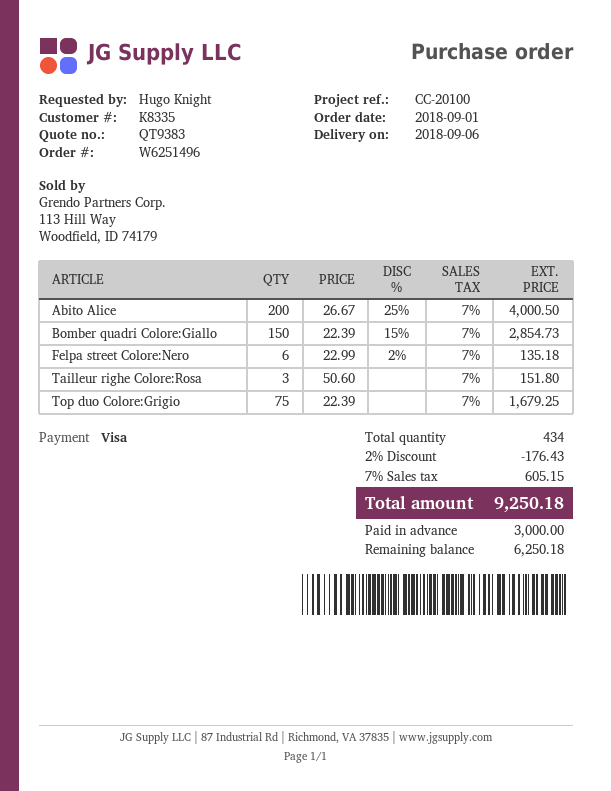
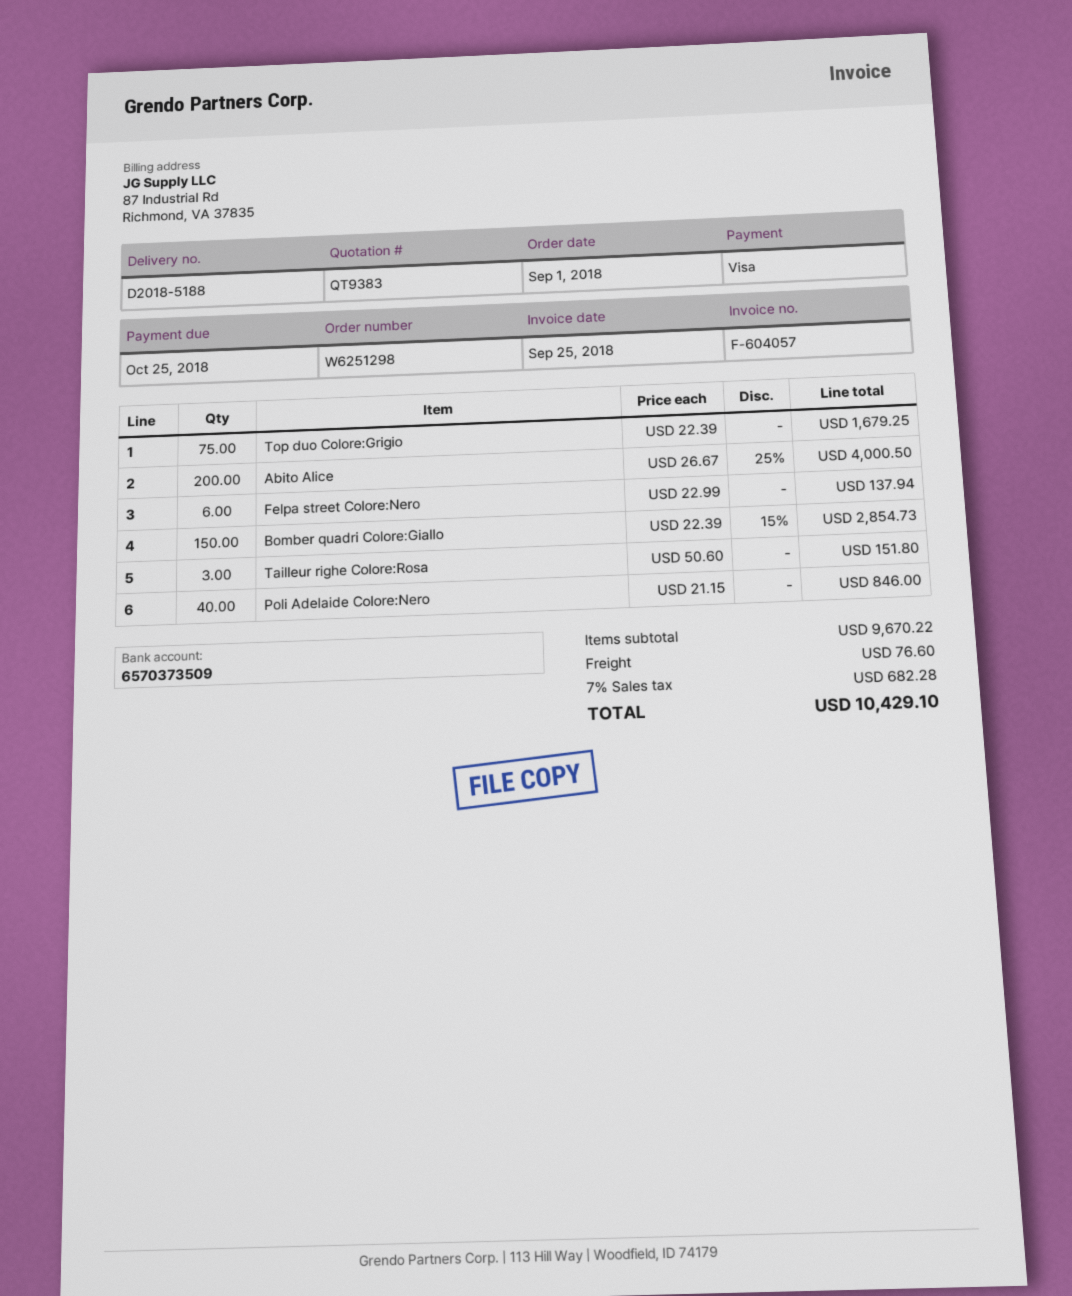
order number: W6251496 -> W6251298
Felpa street Colore:Nero: 6 x 22.99 - 2% = 135.18 -> 6 x 22.99 = 137.94
Poli Adelaide Colore:Nero: none -> 40 x 21.15 = 846.00
discount: 2% = 176.43 -> none
shipping: none -> 76.60
tax: 7% = 605.15 -> 7% = 682.28
total: 9250.18 -> 10429.10

